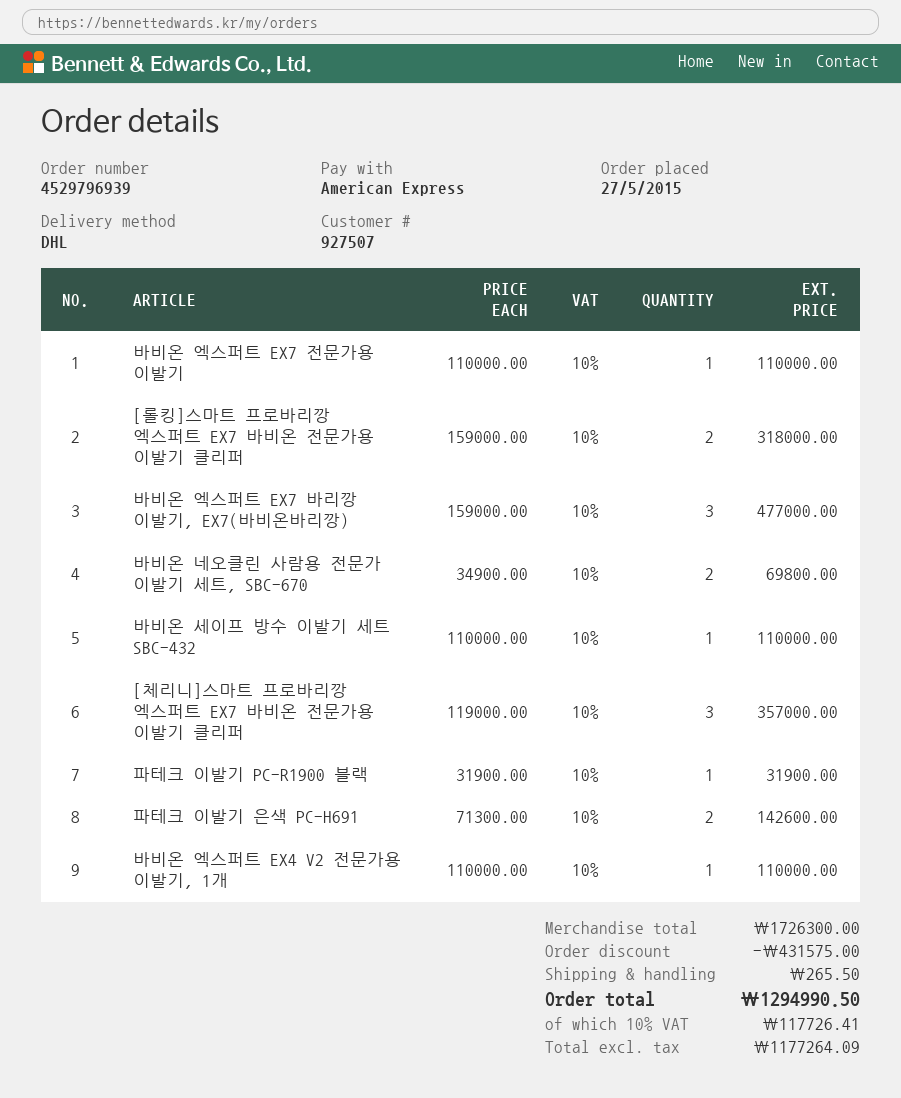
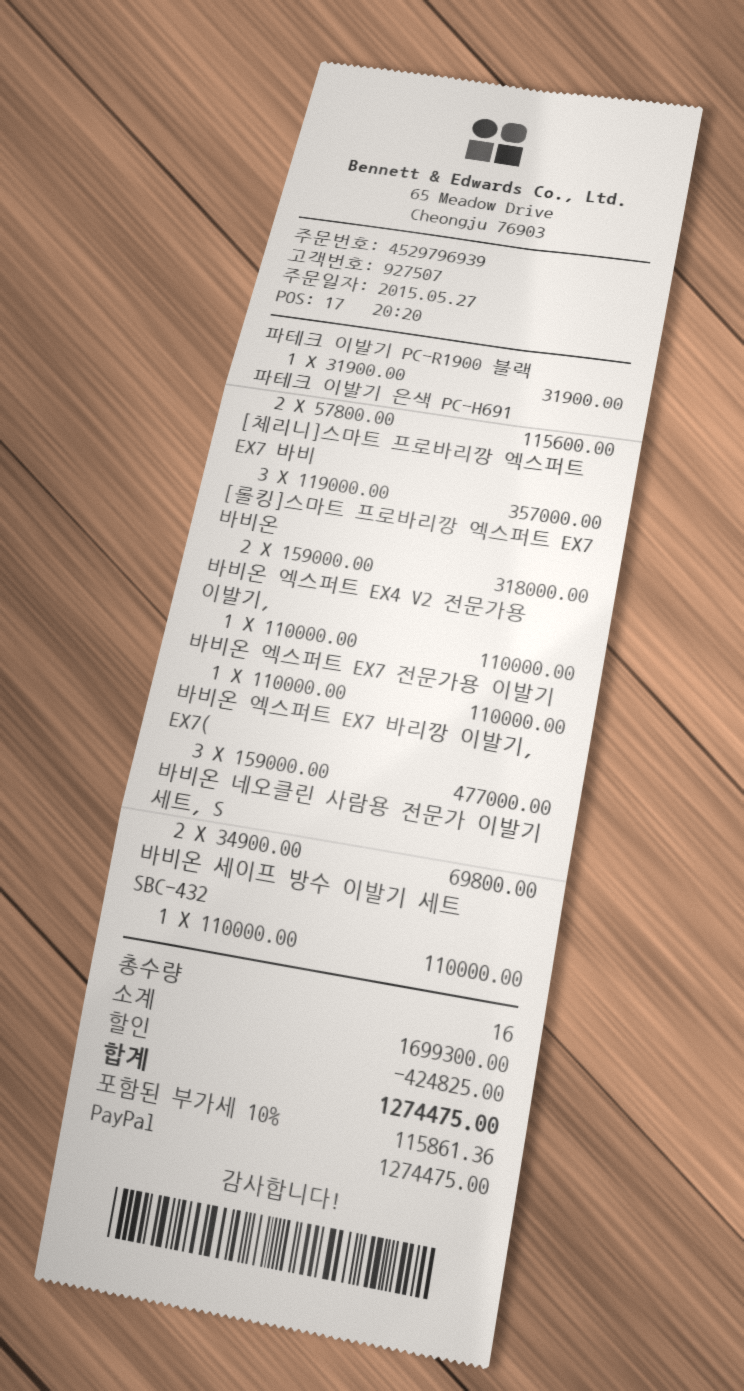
payment method: American Express -> PayPal
파테크 이발기 은색 PC-H691: 2 x 71300.00 = 142600.00 -> 2 x 57800.00 = 115600.00
subtotal: 1726300.00 -> 1699300.00
discount: 431575.00 -> 424825.00
shipping: 265.50 -> none
tax: 10% = 117726.41 -> 10% = 115861.36
total: 1294990.50 -> 1274475.00

